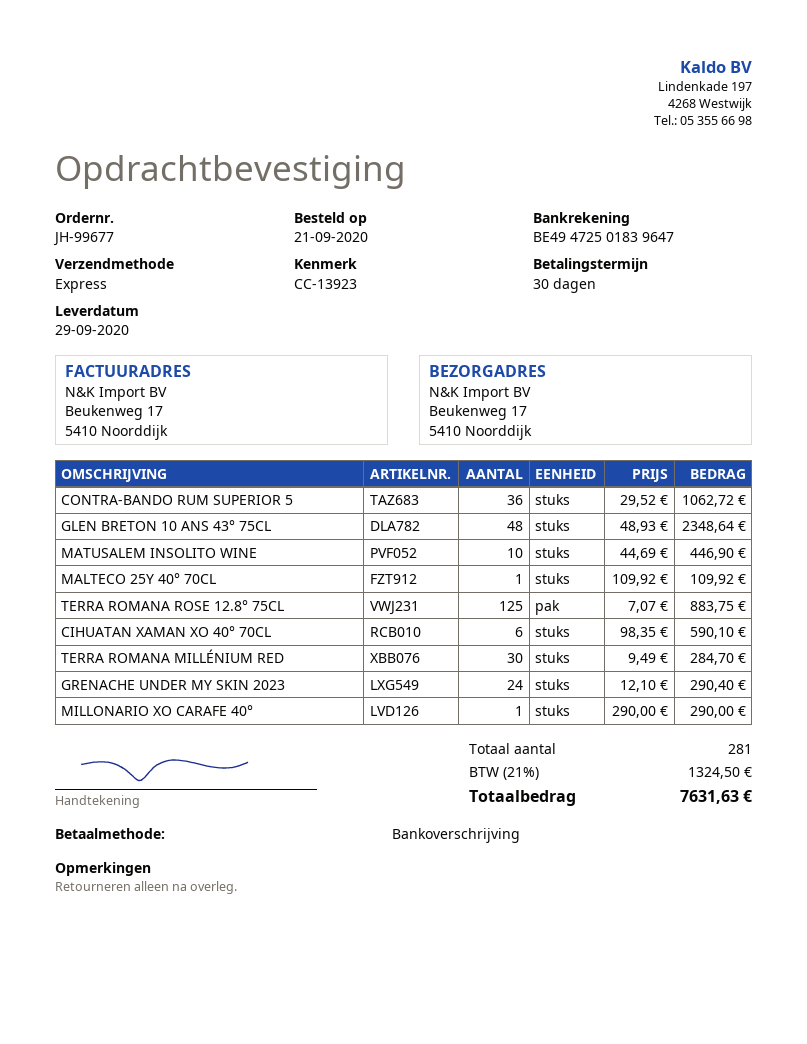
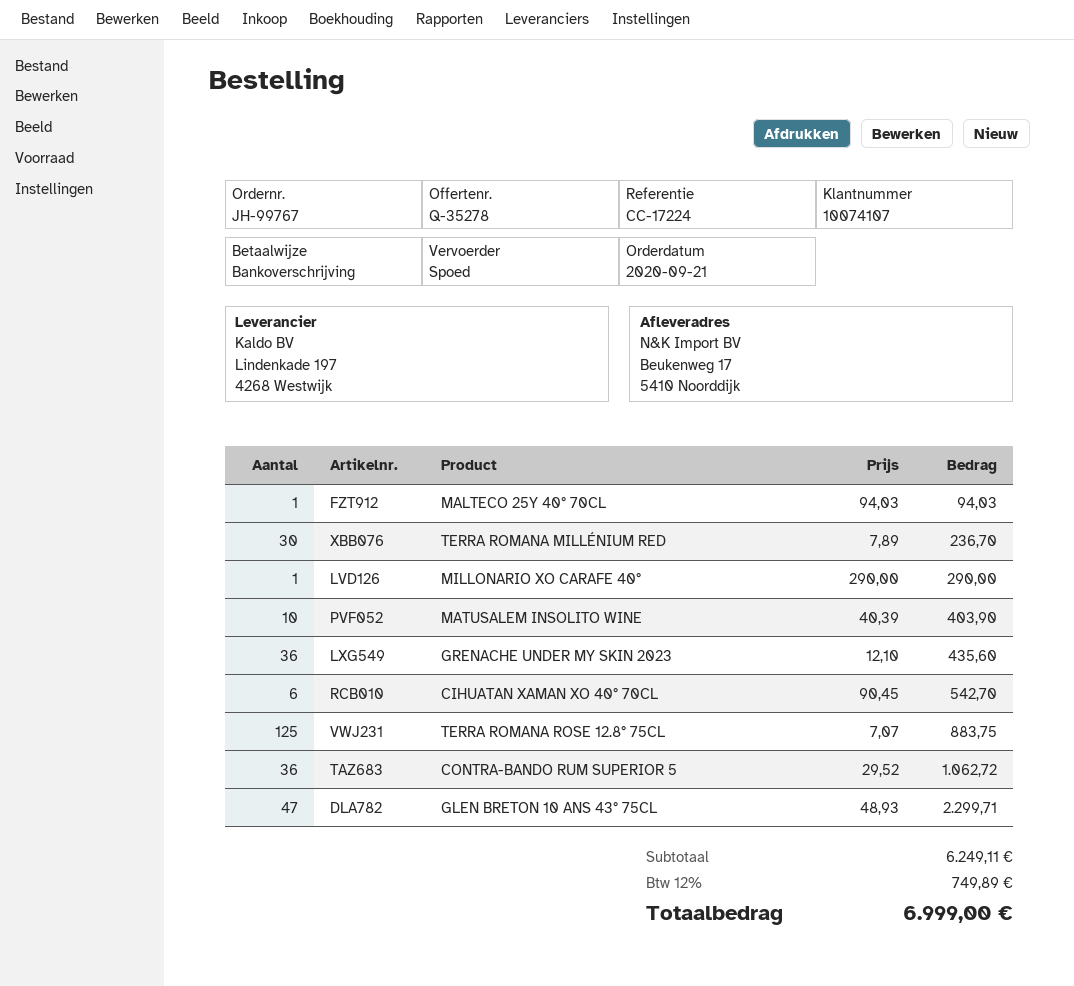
order number: JH-99677 -> JH-99767
reference: CC-13923 -> CC-17224
GLEN BRETON 10 ANS 43° 75CL: 48 x 48.93 = 2348.64 -> 47 x 48.93 = 2299.71
MATUSALEM INSOLITO WINE: 10 x 44.69 = 446.90 -> 10 x 40.39 = 403.90
MALTECO 25Y 40° 70CL: 1 x 109.92 = 109.92 -> 1 x 94.03 = 94.03
CIHUATAN XAMAN XO 40° 70CL: 6 x 98.35 = 590.10 -> 6 x 90.45 = 542.70
TERRA ROMANA MILLÉNIUM RED: 30 x 9.49 = 284.70 -> 30 x 7.89 = 236.70
GRENACHE UNDER MY SKIN 2023: 24 x 12.10 = 290.40 -> 36 x 12.10 = 435.60
tax: 21% = 1324.50 -> 12% = 749.89
total: 7631.63 -> 6999.00

